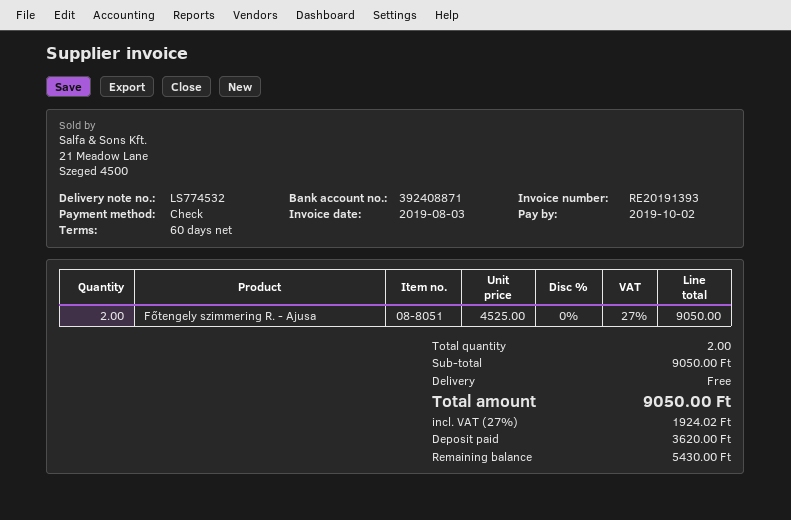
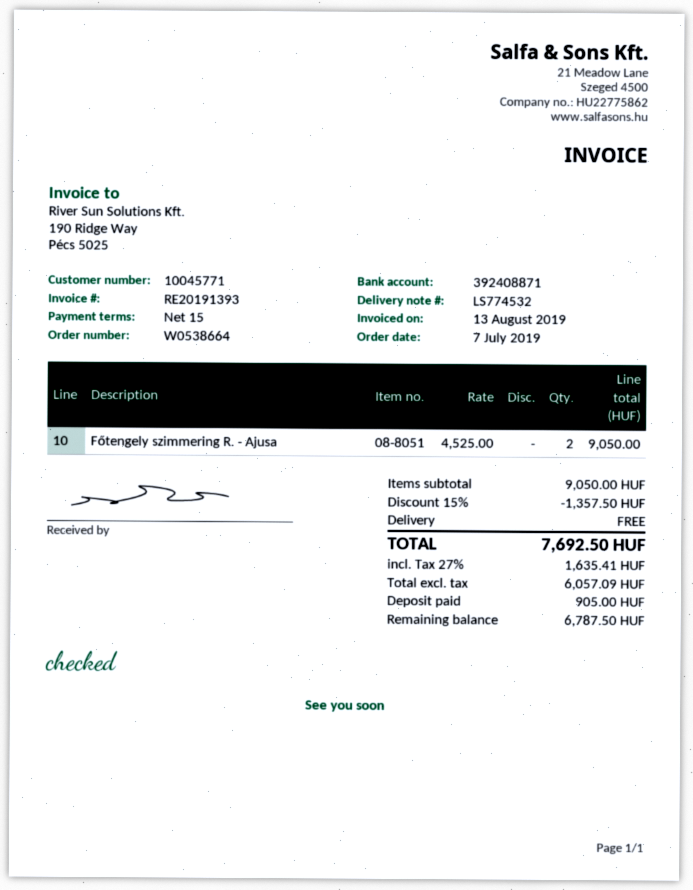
invoice date: 2019-08-03 -> 2019-08-13
payment terms: 60 days -> 15 days
discount: none -> 15% = 1357.50
tax: 27% = 1924.02 -> 27% = 1635.41
total: 9050.00 -> 7692.50
deposit: 3620.00 -> 905.00
balance: 5430.00 -> 6787.50

